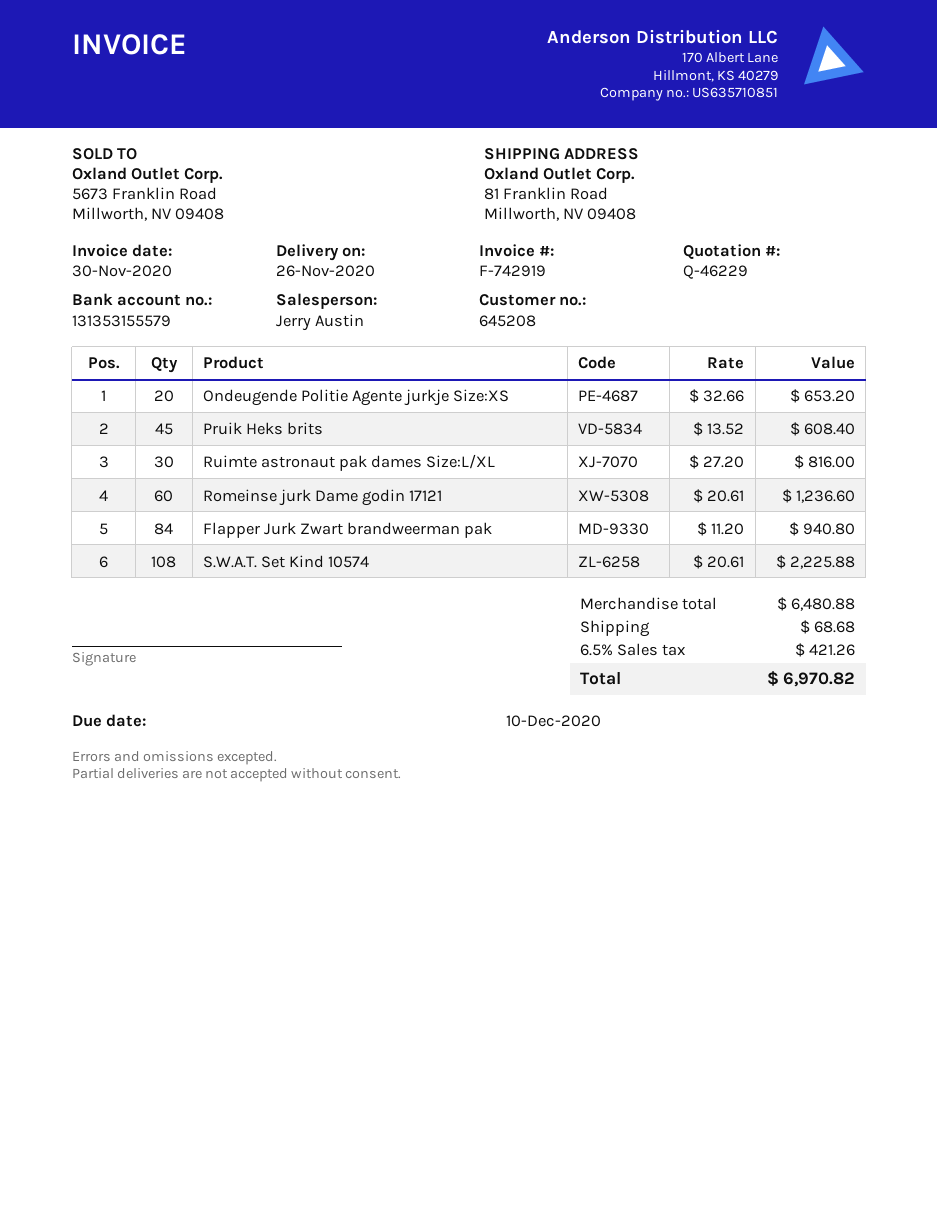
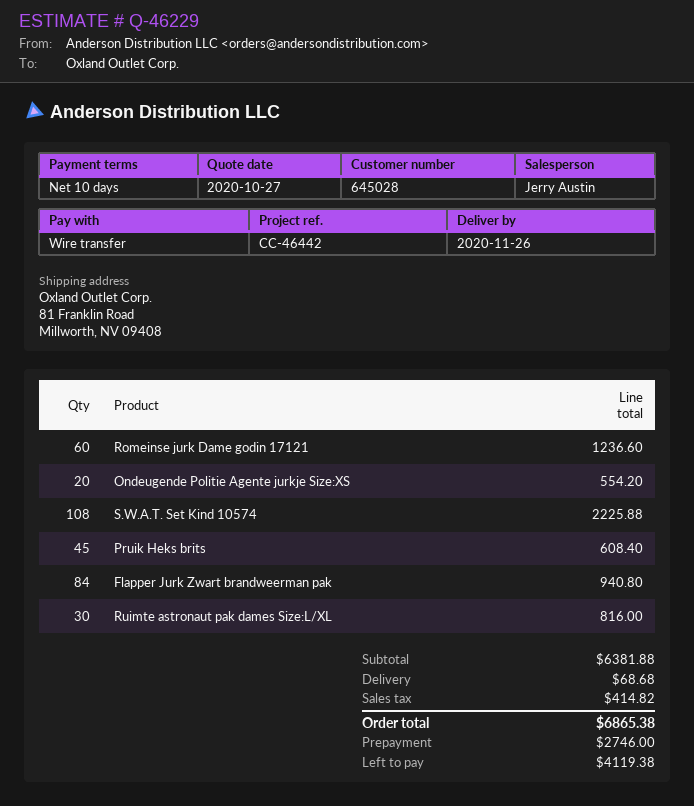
customer number: 645208 -> 645028
Ondeugende Politie Agente jurkje Size:XS: 20 for 653.20 -> 20 for 554.20
subtotal: 6480.88 -> 6381.88
tax: 421.26 -> 414.82
total: 6970.82 -> 6865.38

